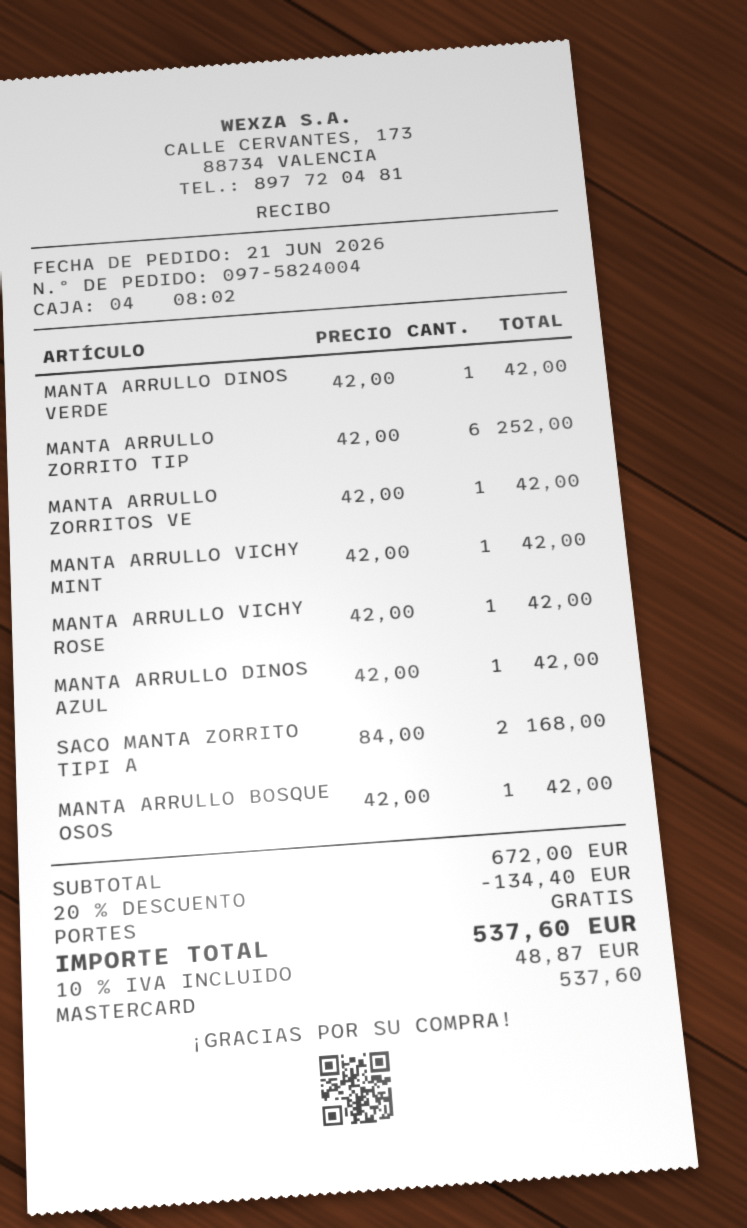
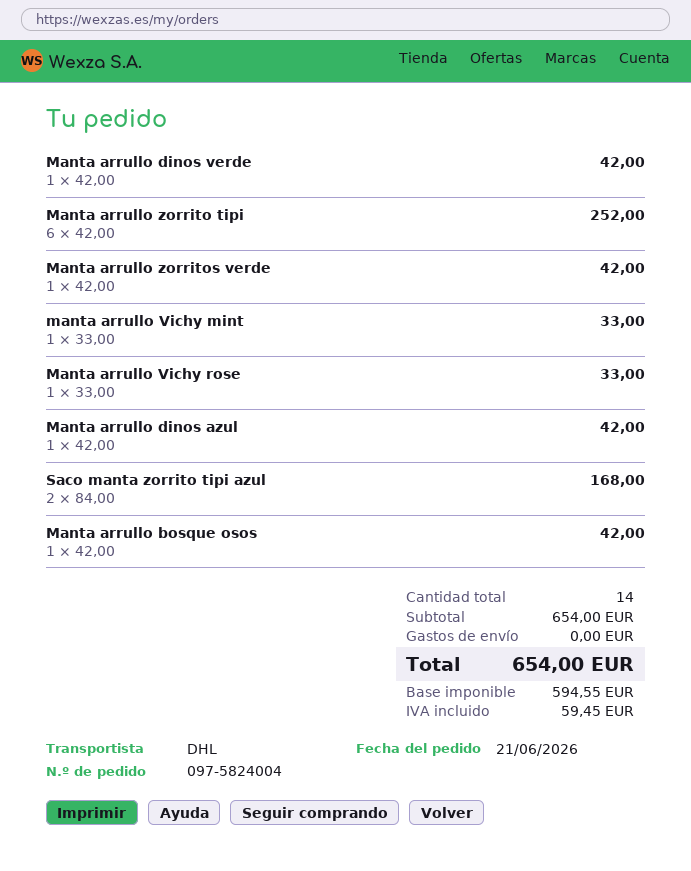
MANTA ARRULLO VICHY MINT: 1 x 42.00 = 42.00 -> 1 x 33.00 = 33.00
MANTA ARRULLO VICHY ROSE: 1 x 42.00 = 42.00 -> 1 x 33.00 = 33.00
subtotal: 672.00 -> 654.00
discount: 20% = 134.40 -> none
tax: 48.87 -> 59.45
total: 537.60 -> 654.00

